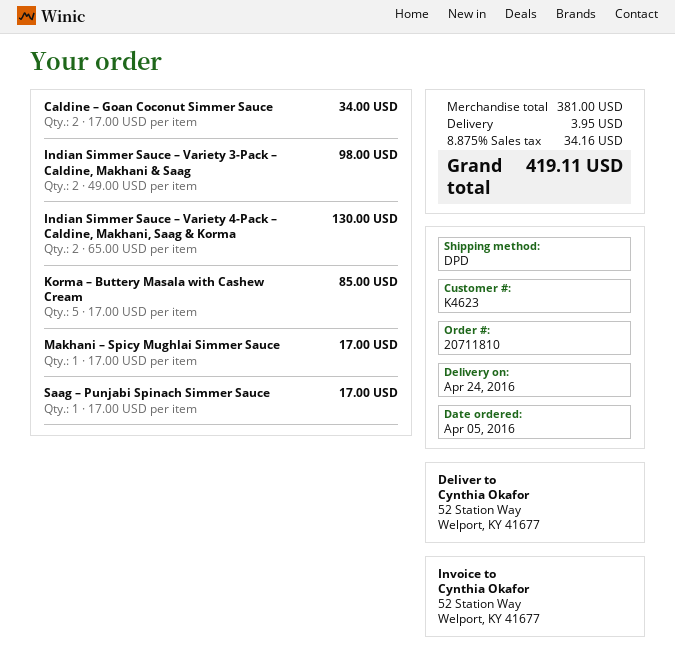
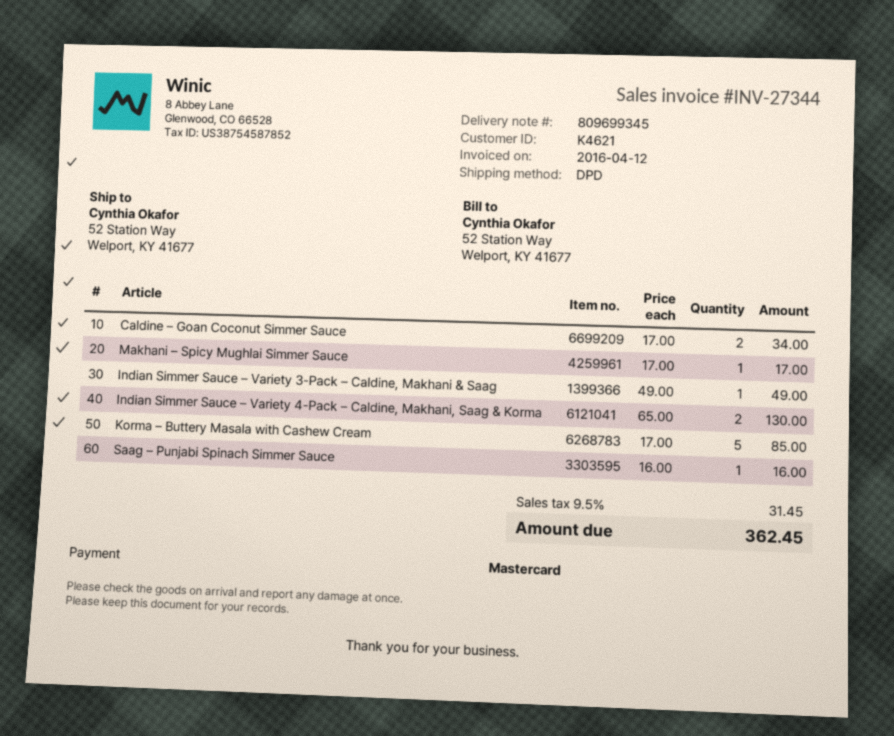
customer number: K4623 -> K4621
Indian Simmer Sauce – Variety 3-Pack – Caldine, Makhani & Saag: 2 x 49.00 = 98.00 -> 1 x 49.00 = 49.00
Saag – Punjabi Spinach Simmer Sauce: 1 x 17.00 = 17.00 -> 1 x 16.00 = 16.00
shipping: 3.95 -> none
tax: 8.875% = 34.16 -> 9.5% = 31.45
total: 419.11 -> 362.45

